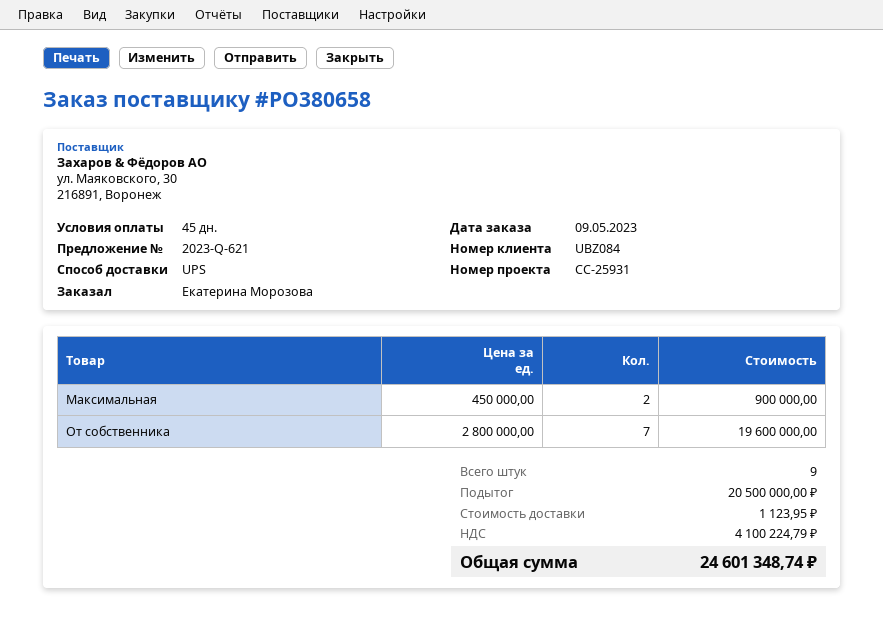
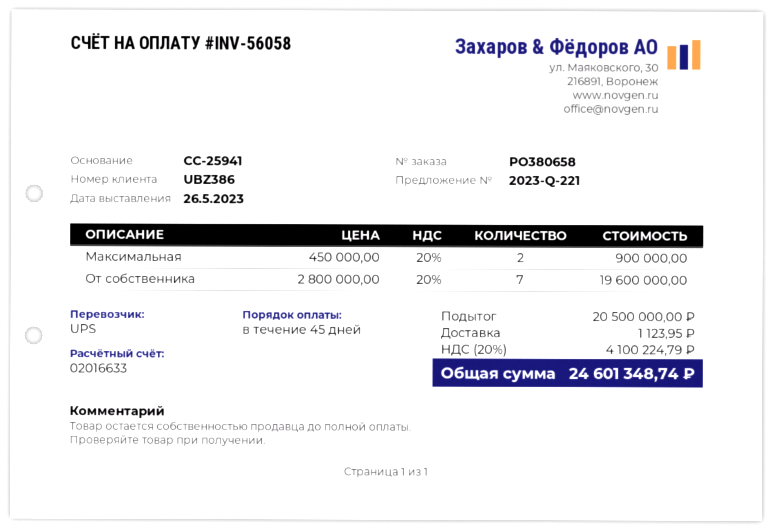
quote number: 2023-Q-621 -> 2023-Q-221
customer number: UBZ084 -> UBZ386
reference: CC-25931 -> CC-25941

